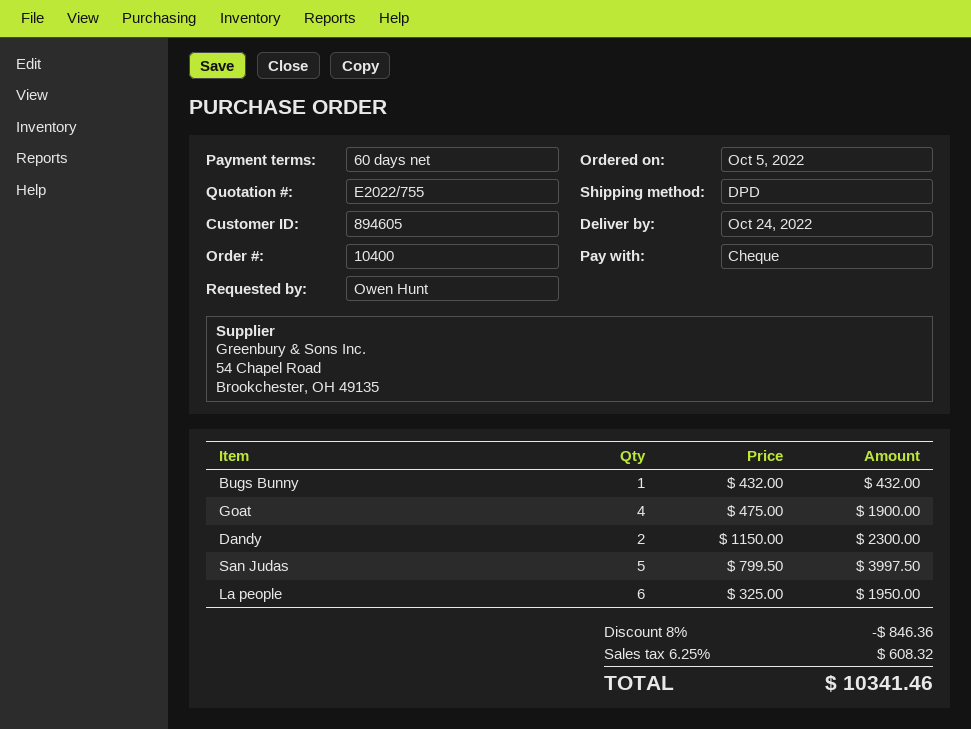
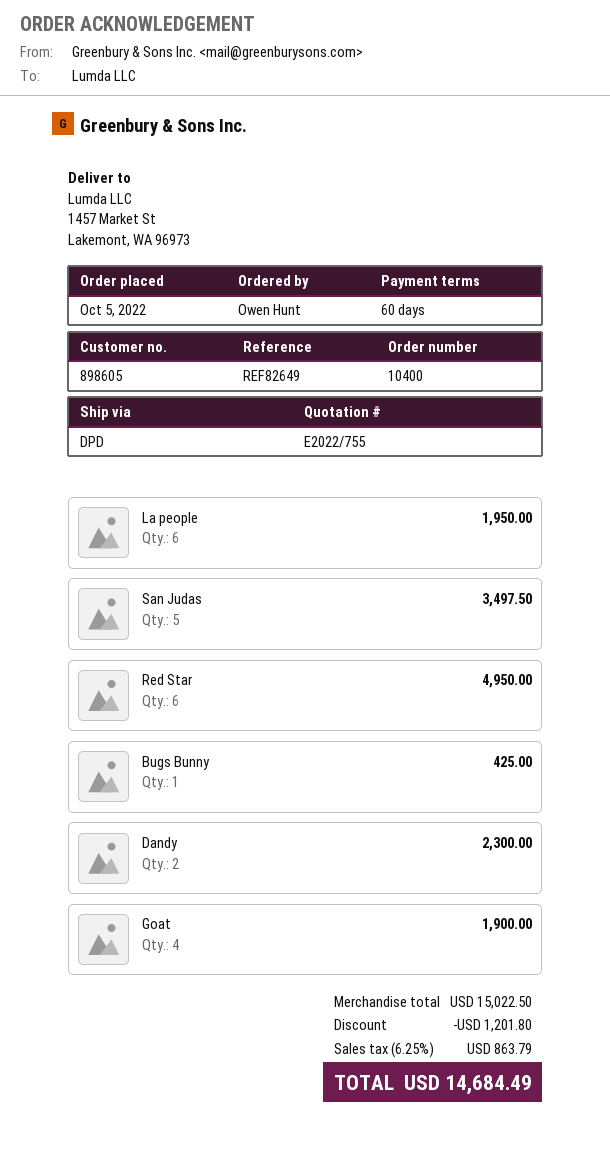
customer number: 894605 -> 898605
Bugs Bunny: 1 for 432.00 -> 1 for 425.00
San Judas: 5 for 3997.50 -> 5 for 3497.50
Red Star: none -> 6 for 4950.00
discount: 846.36 -> 1201.80
tax: 6.25% = 608.32 -> 6.25% = 863.79
total: 10341.46 -> 14684.49

